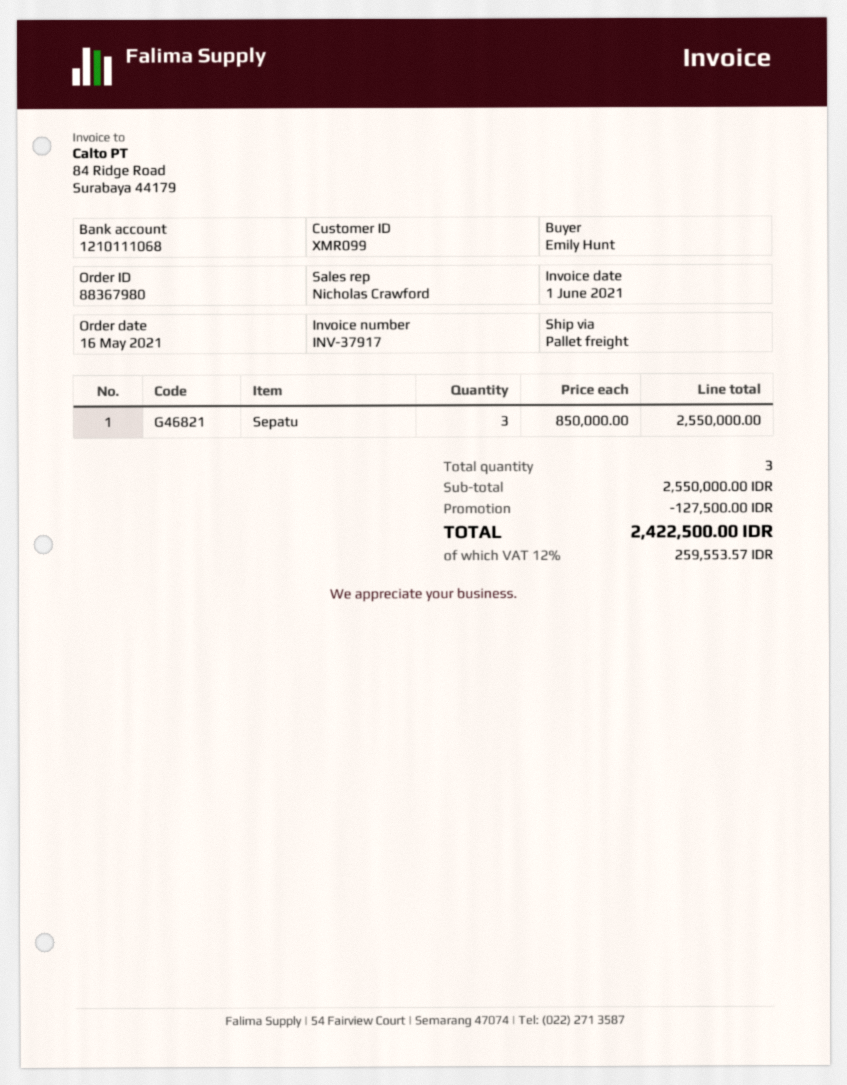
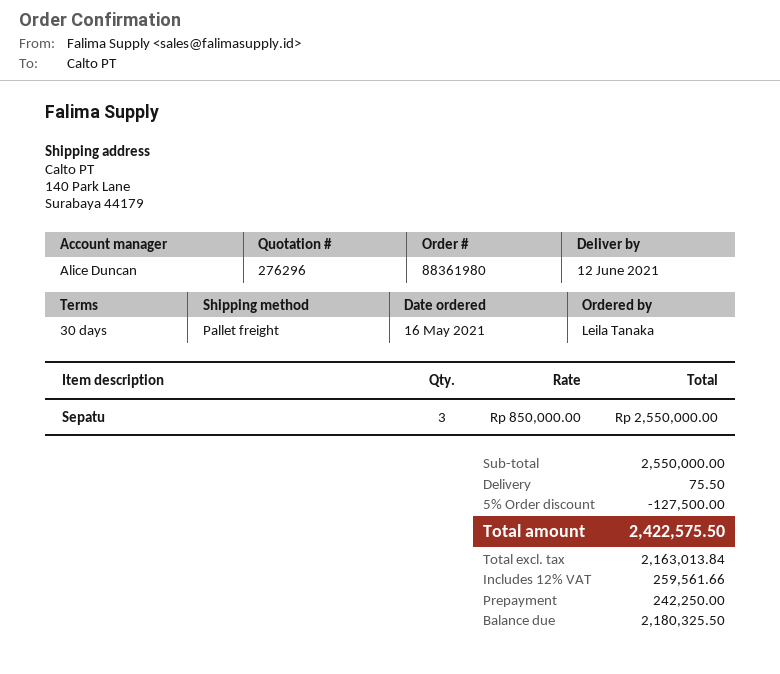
order number: 88367980 -> 88361980
ordered by: Emily Hunt -> Leila Tanaka
sales rep: Nicholas Crawford -> Alice Duncan
shipping: none -> 75.50
tax: 12% = 259553.57 -> 12% = 259561.66
total: 2422500.00 -> 2422575.50

